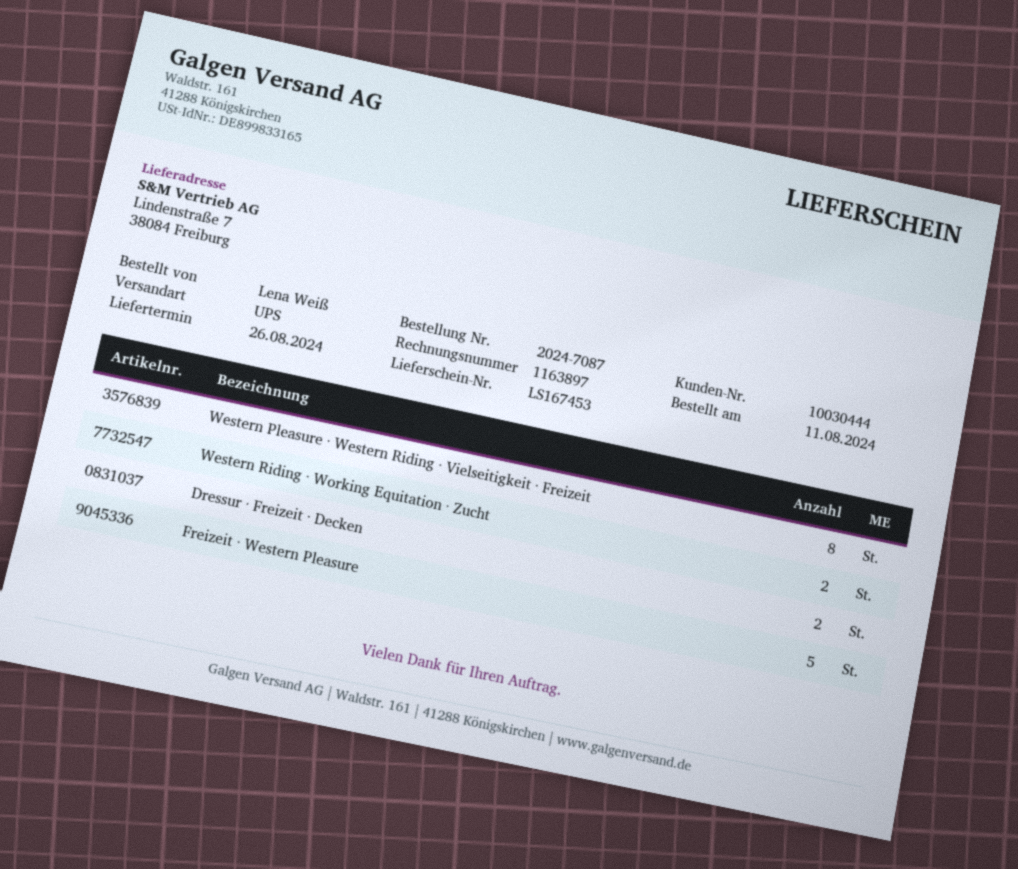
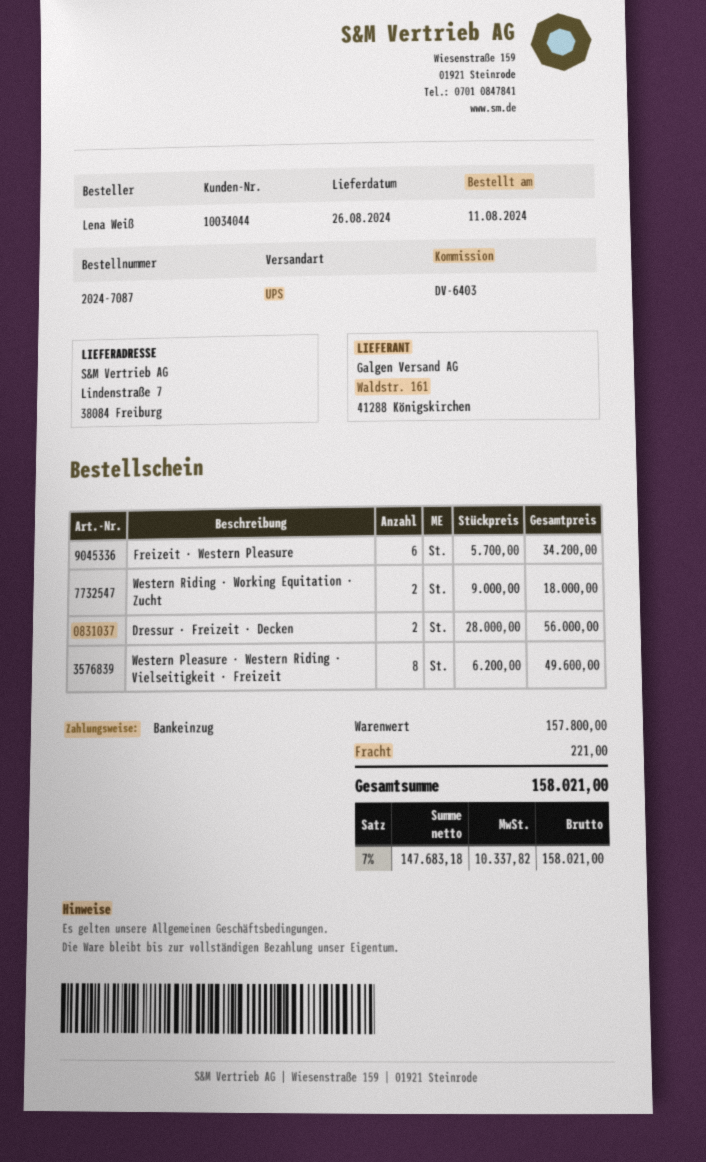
customer number: 10030444 -> 10034044
Freizeit · Western Pleasure: 5 -> 6

